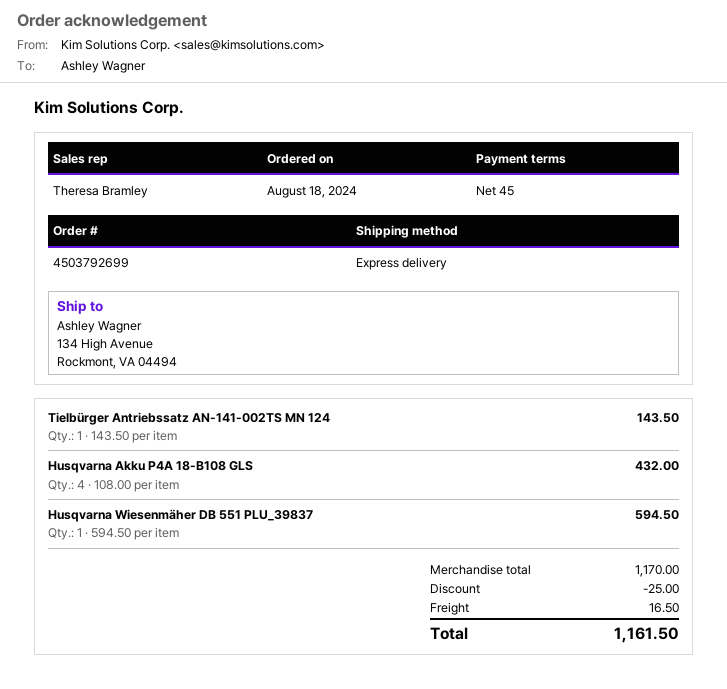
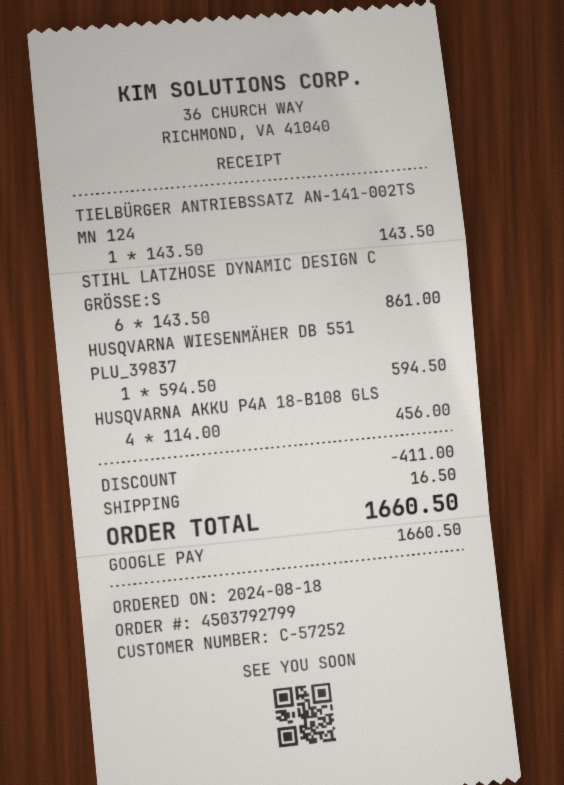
order number: 4503792699 -> 4503792799
Husqvarna Akku P4A 18-B108 GLS: 4 x 108.00 = 432.00 -> 4 x 114.00 = 456.00
STIHL LATZHOSE DYNAMIC DESIGN C GRÖSSE:S: none -> 6 x 143.50 = 861.00
discount: 25.00 -> 411.00
total: 1161.50 -> 1660.50

